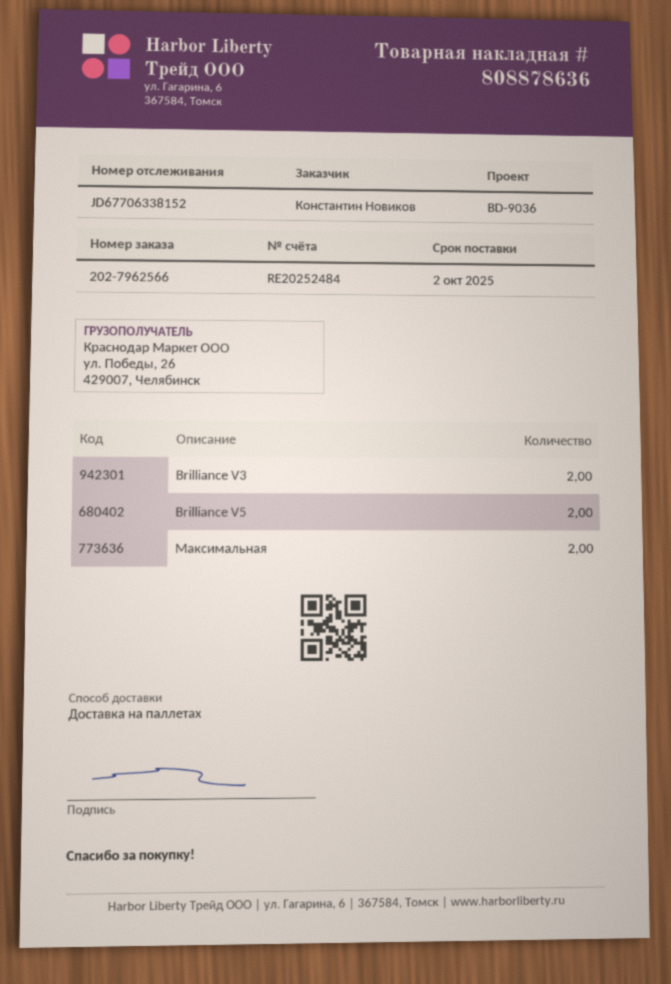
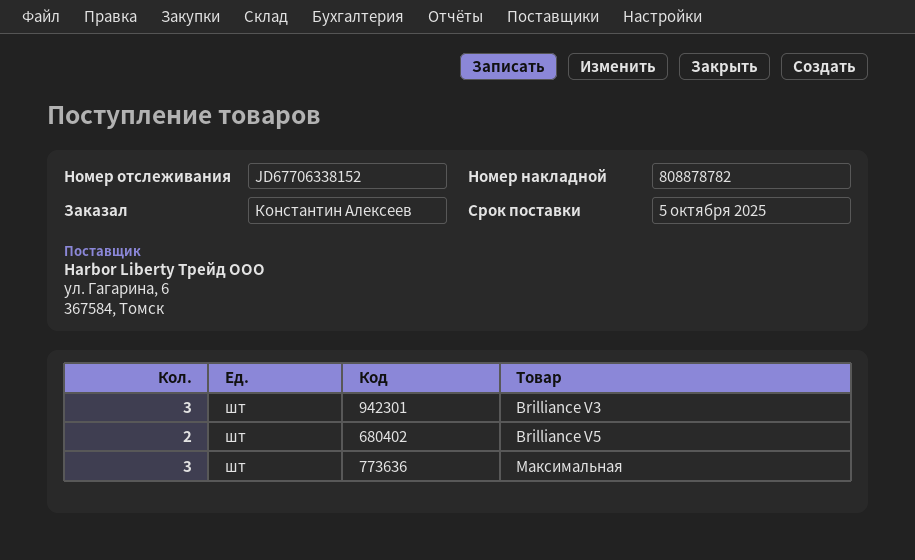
delivery note number: 808878636 -> 808878782
delivery date: 2025-10-02 -> 2025-10-05
ordered by: Константин Новиков -> Константин Алексеев
Brilliance V3: 2 -> 3
Максимальная: 2 -> 3

